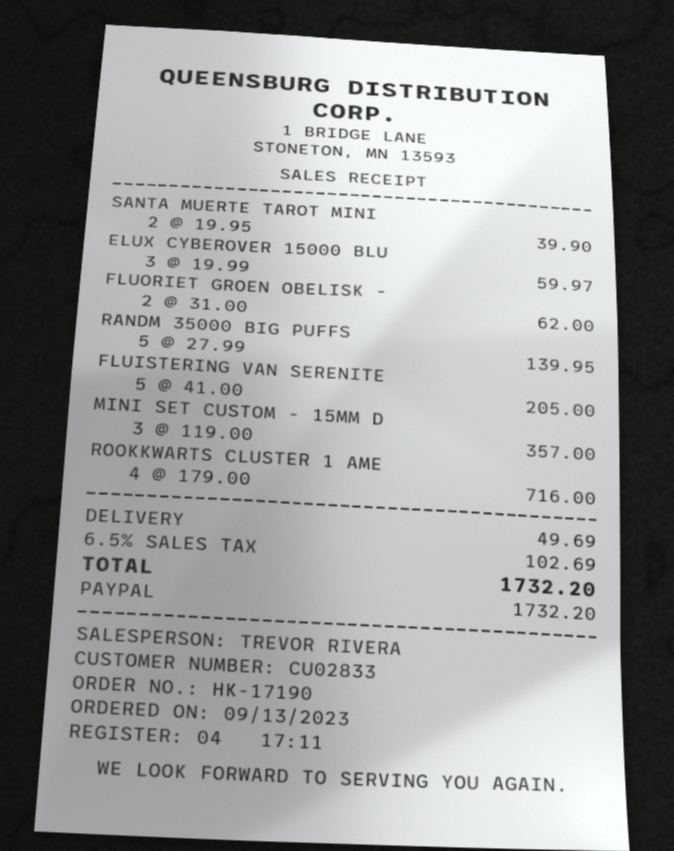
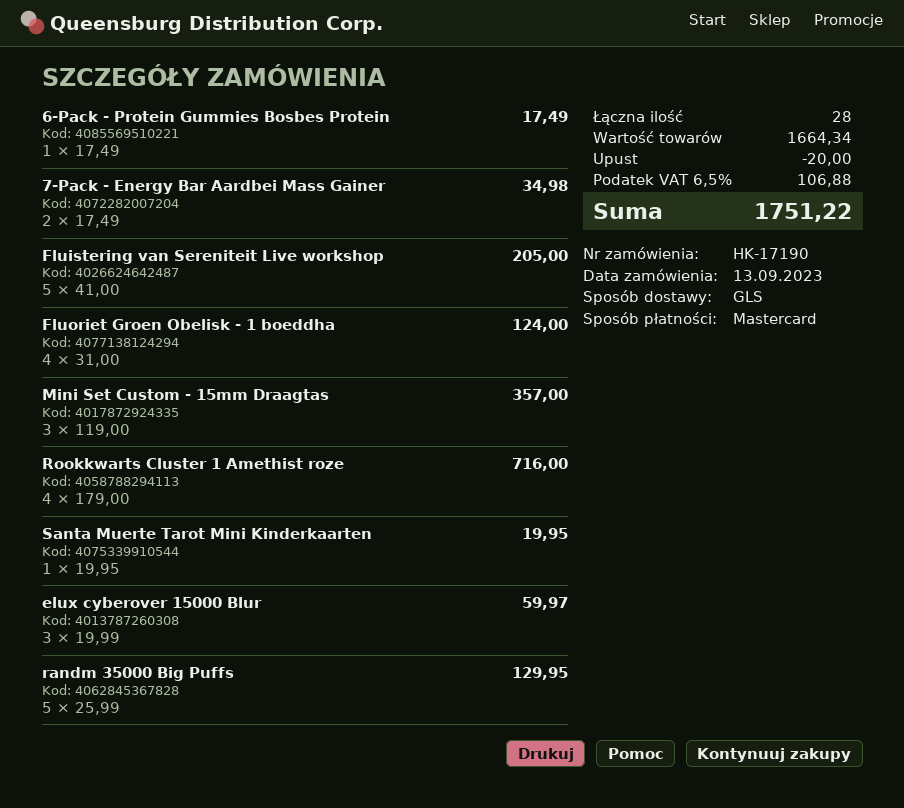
payment method: PayPal -> Mastercard
SANTA MUERTE TAROT MINI: 2 x 19.95 = 39.90 -> 1 x 19.95 = 19.95
FLUORIET GROEN OBELISK -: 2 x 31.00 = 62.00 -> 4 x 31.00 = 124.00
RANDM 35000 BIG PUFFS: 5 x 27.99 = 139.95 -> 5 x 25.99 = 129.95
6-Pack - Protein Gummies Bosbes Protein: none -> 1 x 17.49 = 17.49
7-Pack - Energy Bar Aardbei Mass Gainer: none -> 2 x 17.49 = 34.98
discount: none -> 20.00
shipping: 49.69 -> none
tax: 6.5% = 102.69 -> 6.5% = 106.88
total: 1732.20 -> 1751.22

